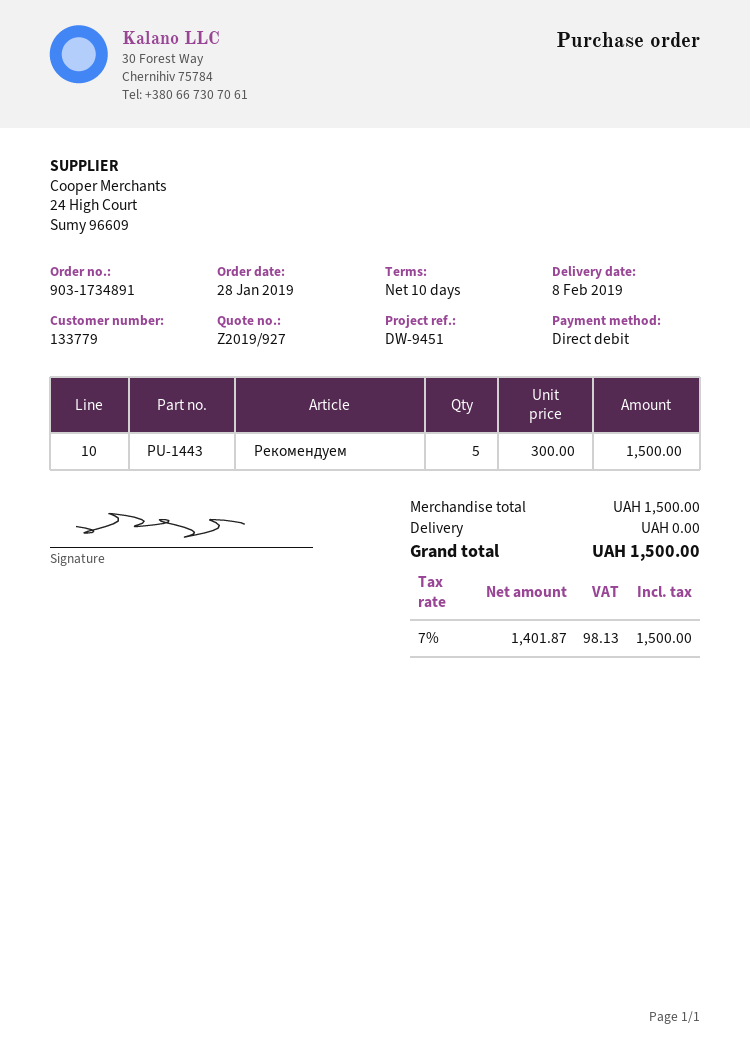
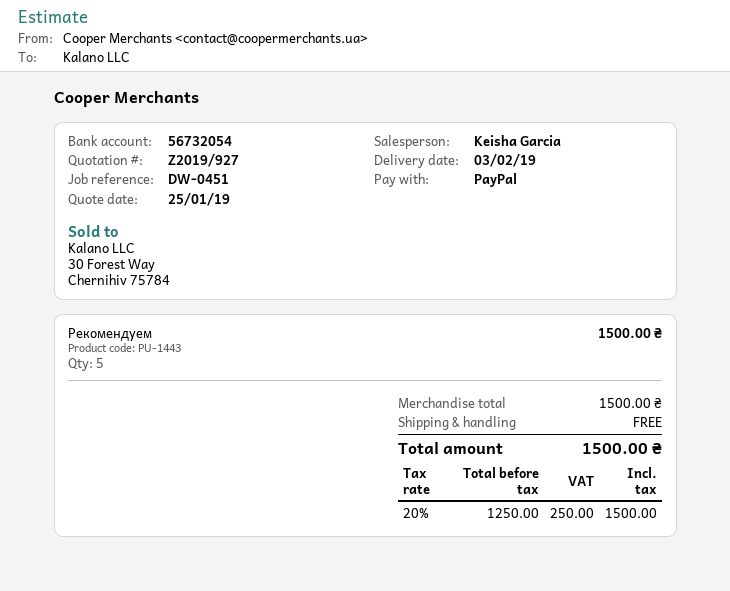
delivery date: 2019-02-08 -> 2019-02-03
reference: DW-9451 -> DW-0451
payment method: direct debit -> PayPal
net: 1401.87 -> 1250.00
tax: 7% = 98.13 -> 20% = 250.00

